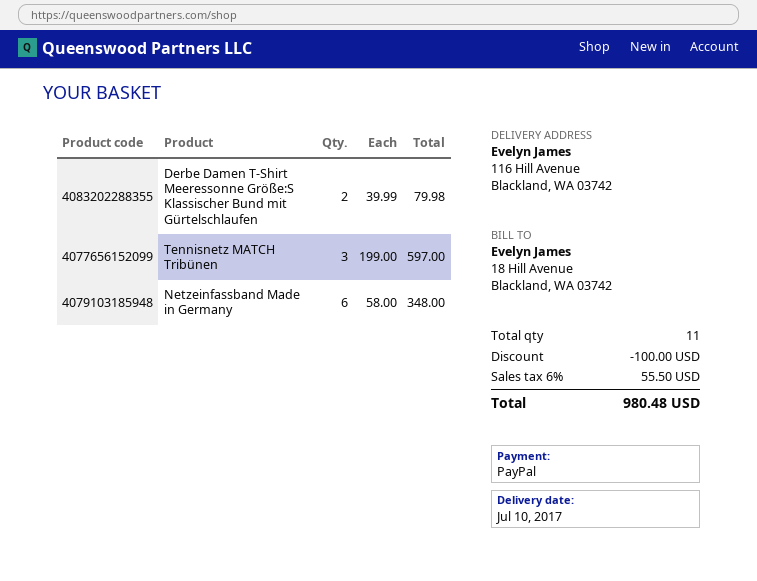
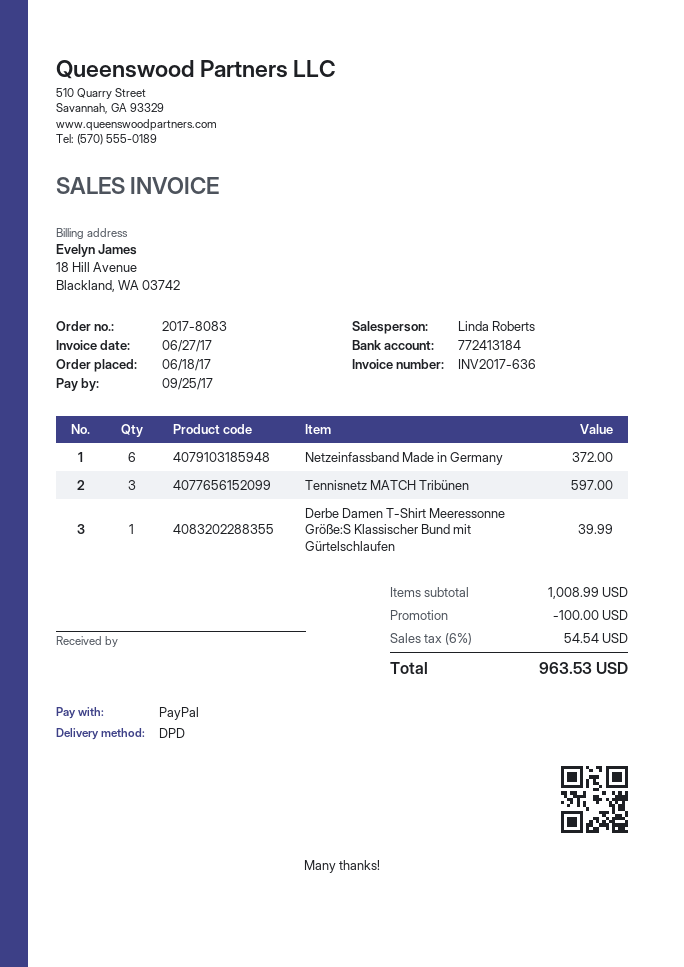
Derbe Damen T-Shirt Meeressonne Größe:S Klassischer Bund mit Gürtelschlaufen: 2 for 79.98 -> 1 for 39.99
Netzeinfassband Made in Germany: 6 for 348.00 -> 6 for 372.00
tax: 6% = 55.50 -> 6% = 54.54
total: 980.48 -> 963.53

